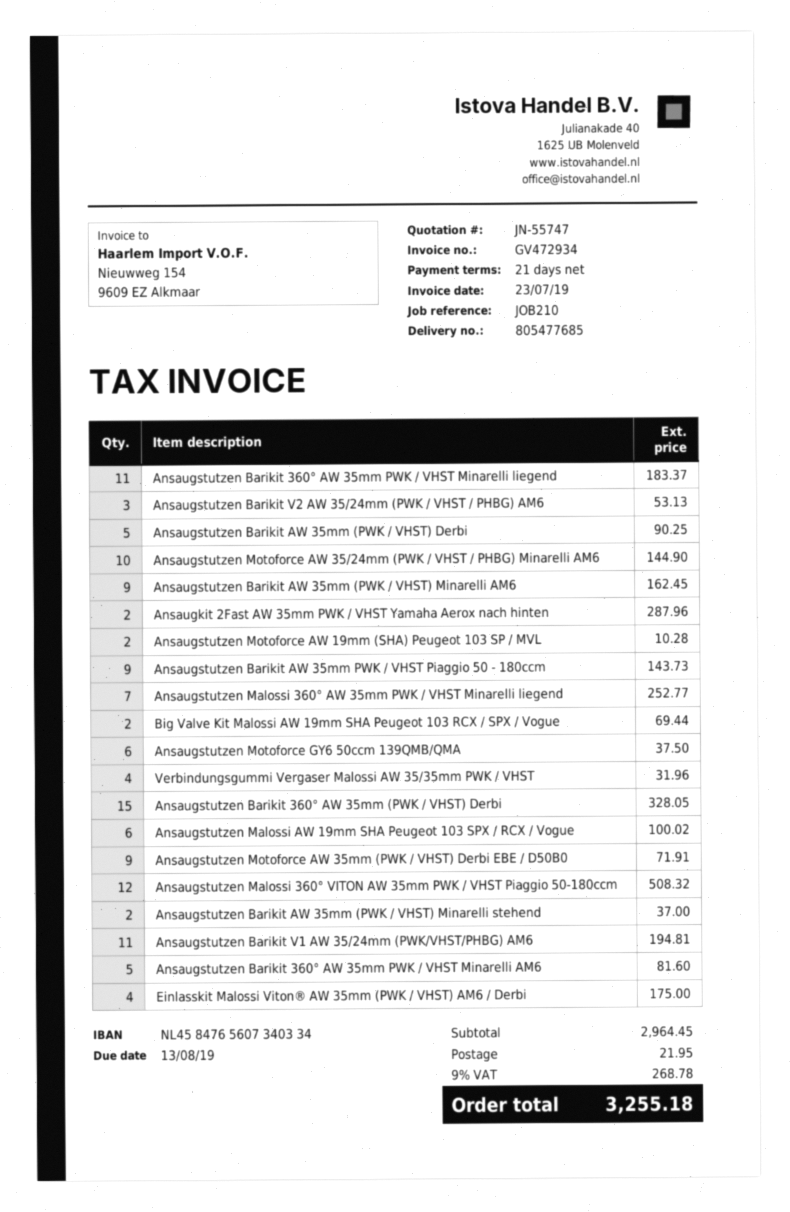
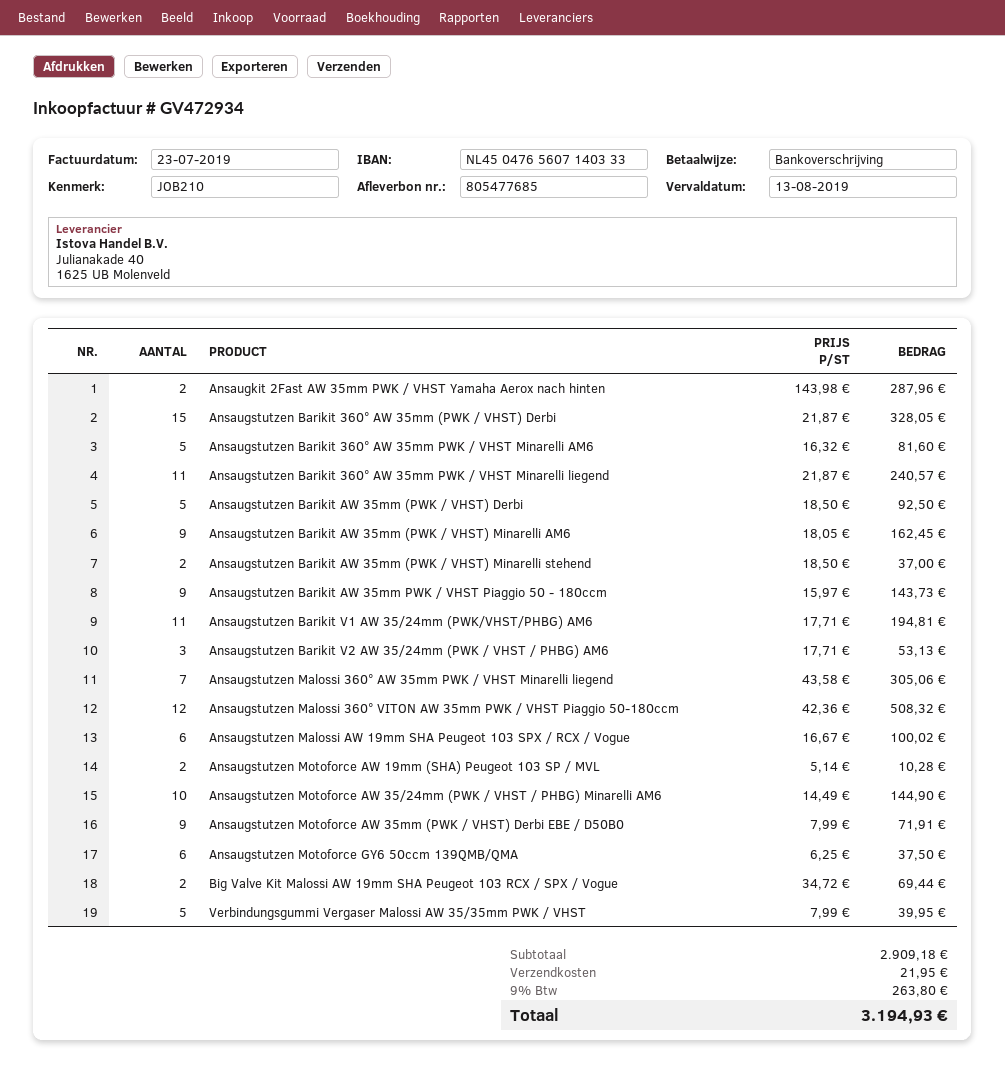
bank account: NL4584765607340334 -> NL4504765607140333
Ansaugstutzen Barikit 360° AW 35mm PWK / VHST Minarelli liegend: 11 for 183.37 -> 11 for 240.57
Ansaugstutzen Barikit AW 35mm (PWK / VHST) Derbi: 5 for 90.25 -> 5 for 92.50
Ansaugstutzen Malossi 360° AW 35mm PWK / VHST Minarelli liegend: 7 for 252.77 -> 7 for 305.06
Verbindungsgummi Vergaser Malossi AW 35/35mm PWK / VHST: 4 for 31.96 -> 5 for 39.95
Einlasskit Malossi Viton® AW 35mm (PWK / VHST) AM6 / Derbi: 4 for 175.00 -> none
subtotal: 2964.45 -> 2909.18
tax: 9% = 268.78 -> 9% = 263.80
total: 3255.18 -> 3194.93

